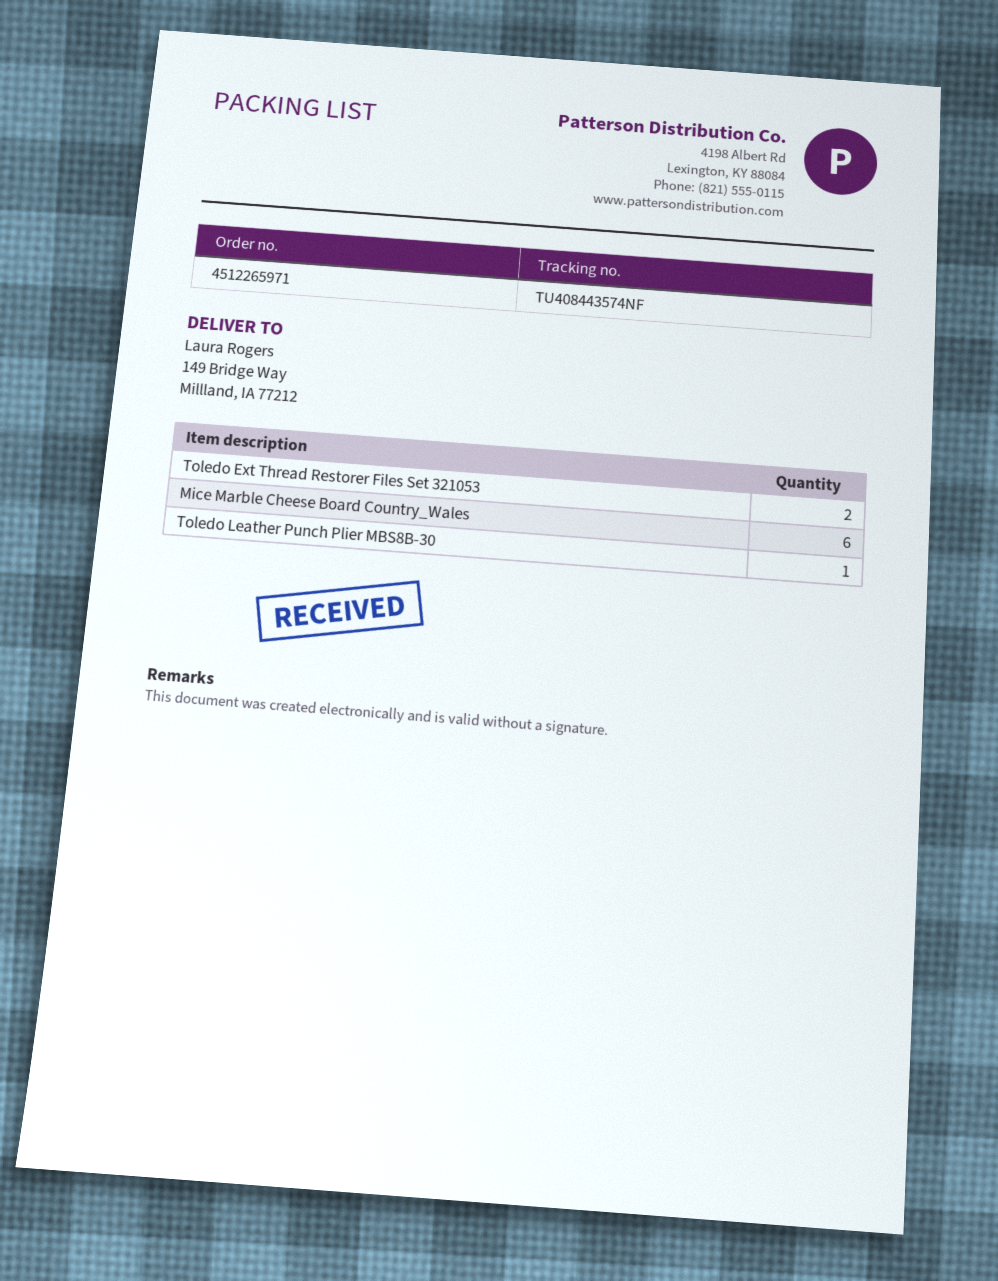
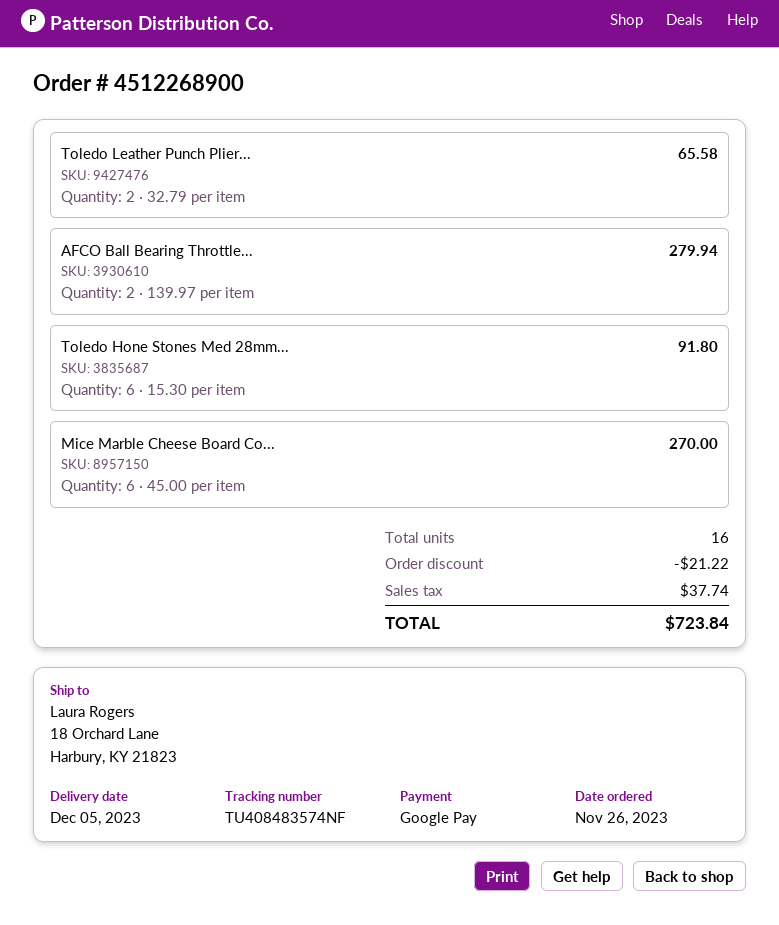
order number: 4512265971 -> 4512268900
tracking number: TU408443574NF -> TU408483574NF
ship to: 149 Bridge Way, Millland, IA 77212 -> 18 Orchard Lane, Harbury, KY 21823
Toledo Ext Thread Restorer Files Set 321053: 2 -> none
Toledo Leather Punch Plier MBS8B-30: 1 -> 2
AFCO Ball Bearing Throttle...: none -> 2
Toledo Hone Stones Med 28mm...: none -> 6

